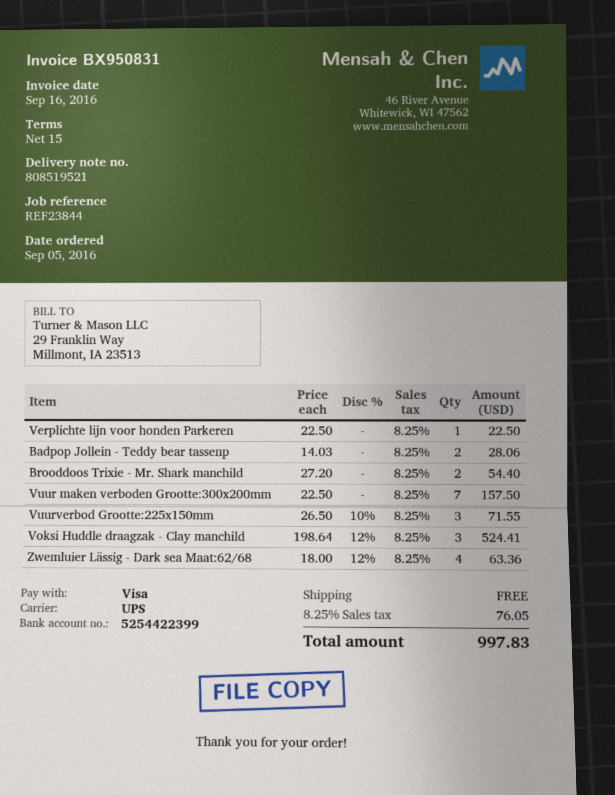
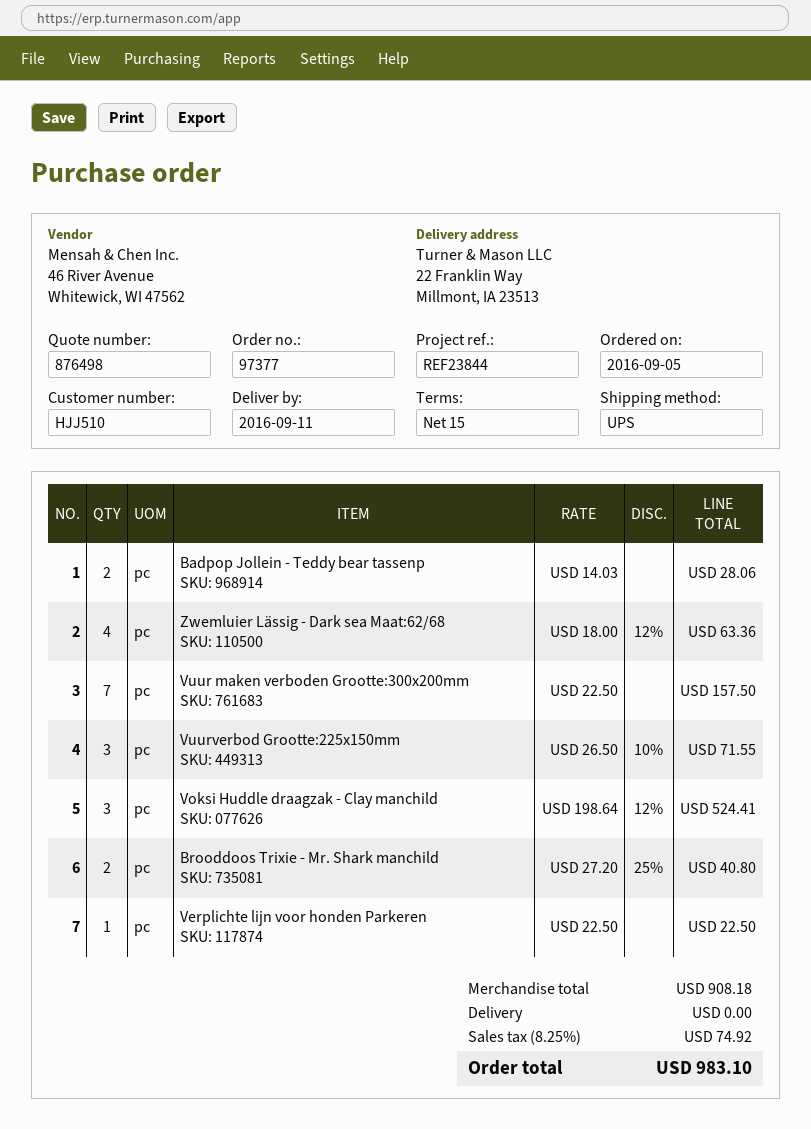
Brooddoos Trixie - Mr. Shark manchild: 2 x 27.20 = 54.40 -> 2 x 27.20 - 25% = 40.80
tax: 8.25% = 76.05 -> 8.25% = 74.92
total: 997.83 -> 983.10

